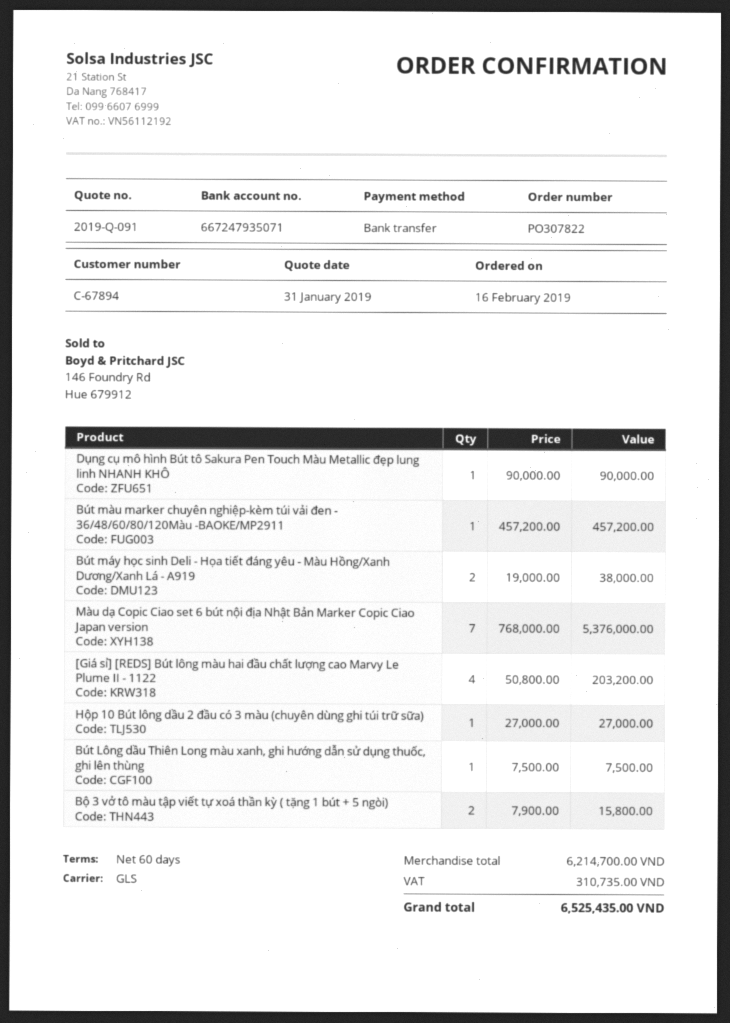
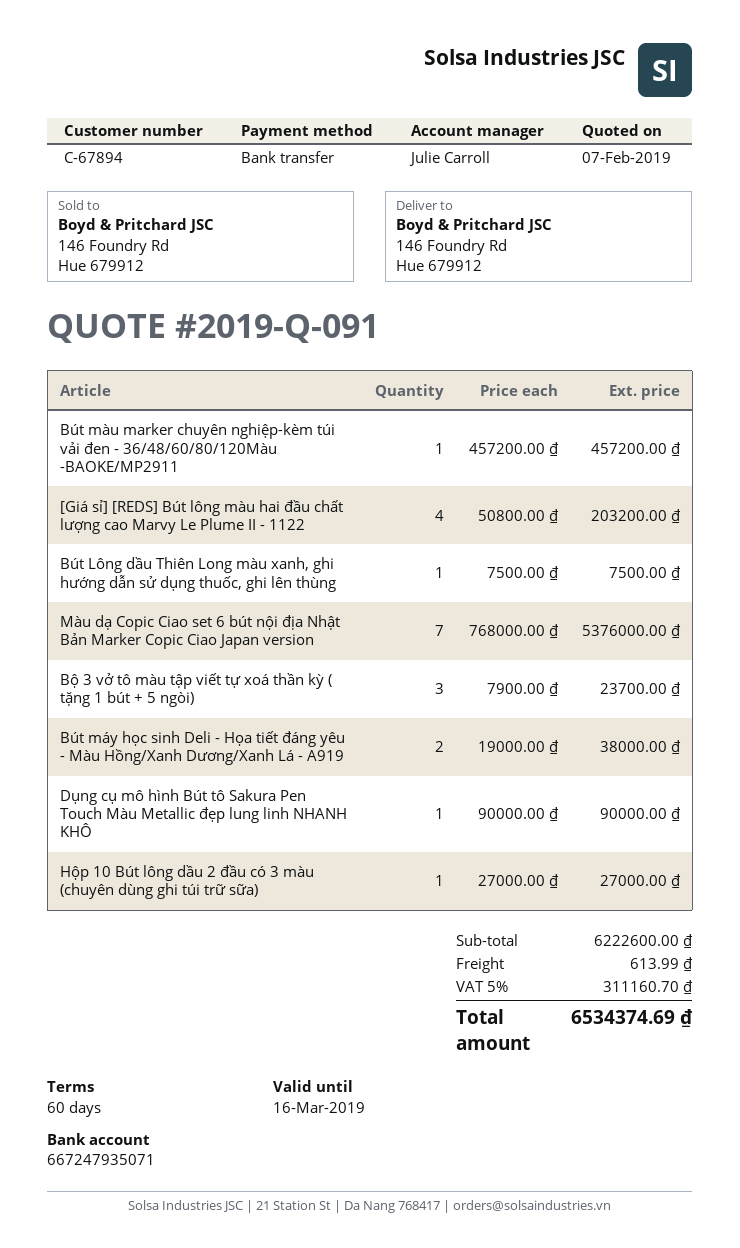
quote date: 2019-01-31 -> 2019-02-07
Bộ 3 vở tô màu tập viết tự xoá thần kỳ ( tặng 1 bút + 5 ngòi): 2 x 7900.00 = 15800.00 -> 3 x 7900.00 = 23700.00
subtotal: 6214700.00 -> 6222600.00
shipping: none -> 613.99
tax: 310735.00 -> 311160.70
total: 6525435.00 -> 6534374.69

